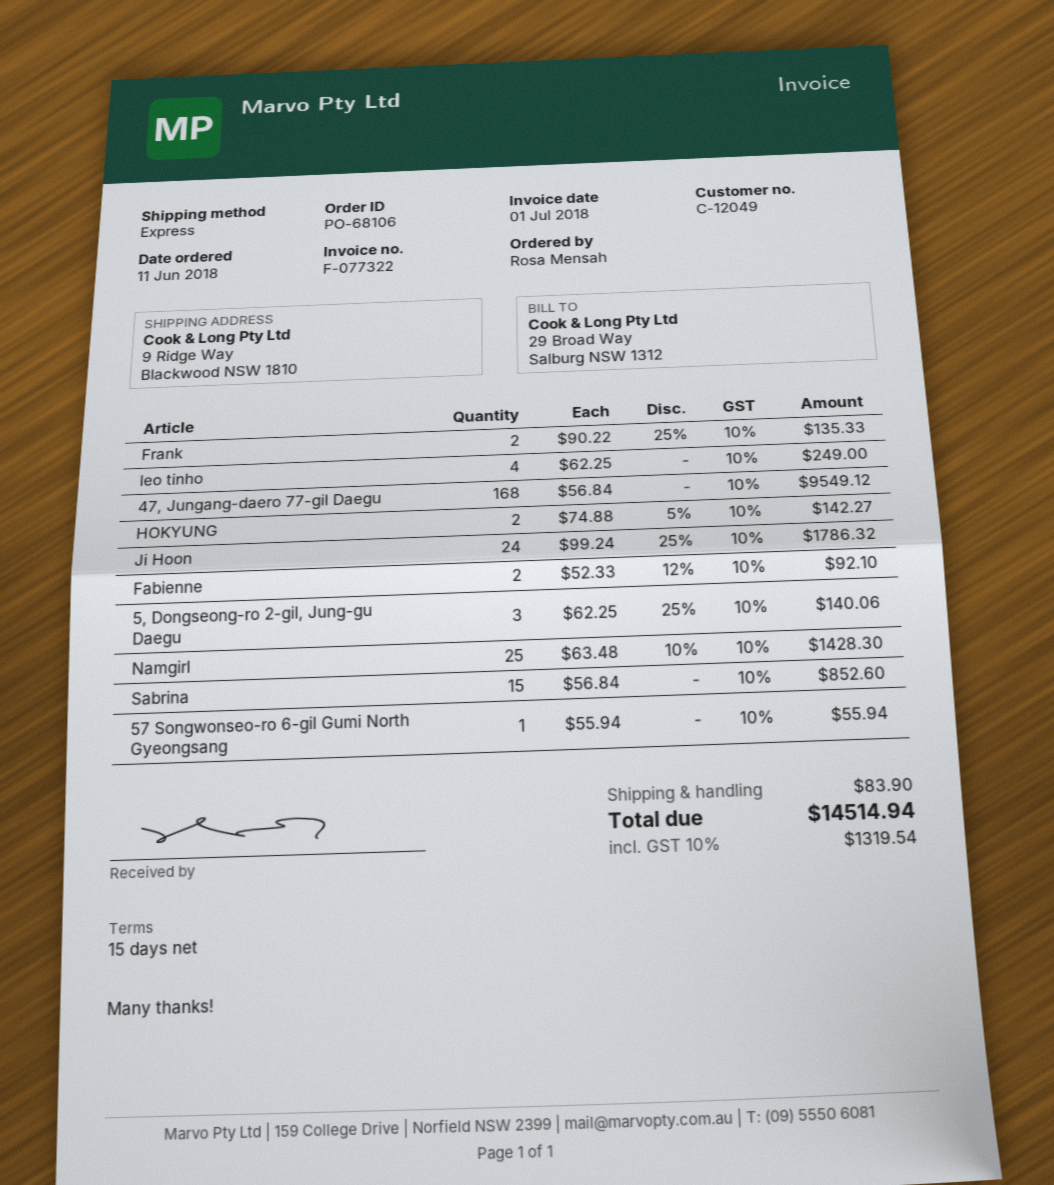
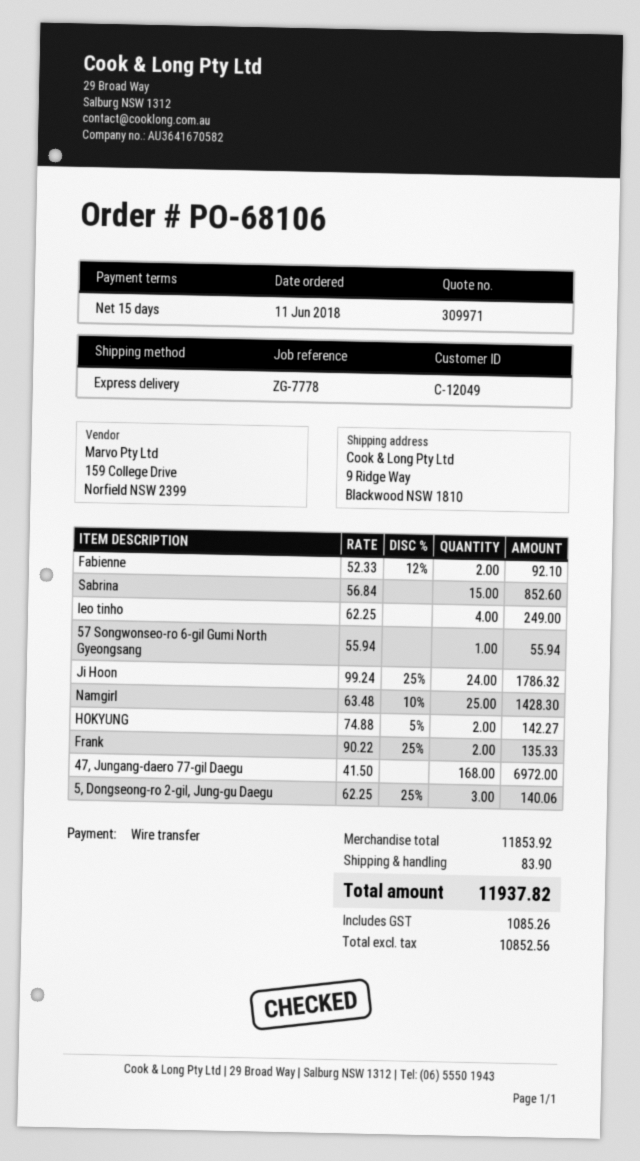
47, Jungang-daero 77-gil Daegu: 168 x 56.84 = 9549.12 -> 168 x 41.50 = 6972.00
tax: 1319.54 -> 1085.26
total: 14514.94 -> 11937.82

